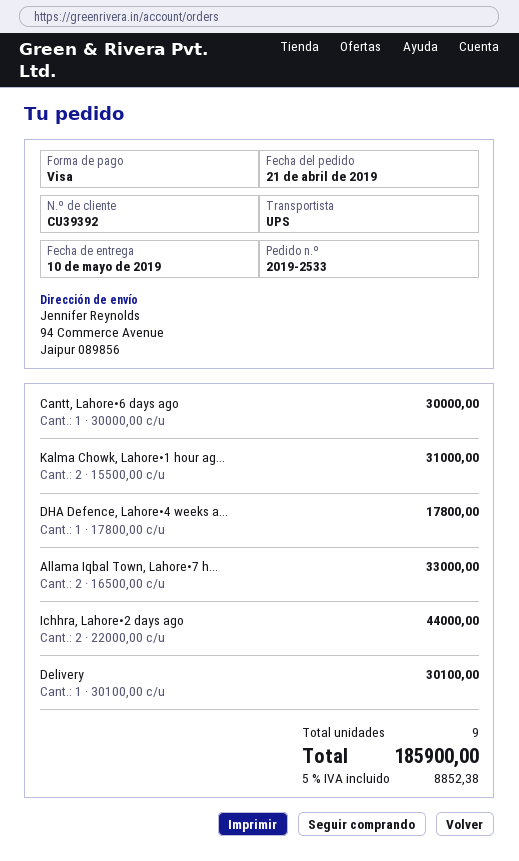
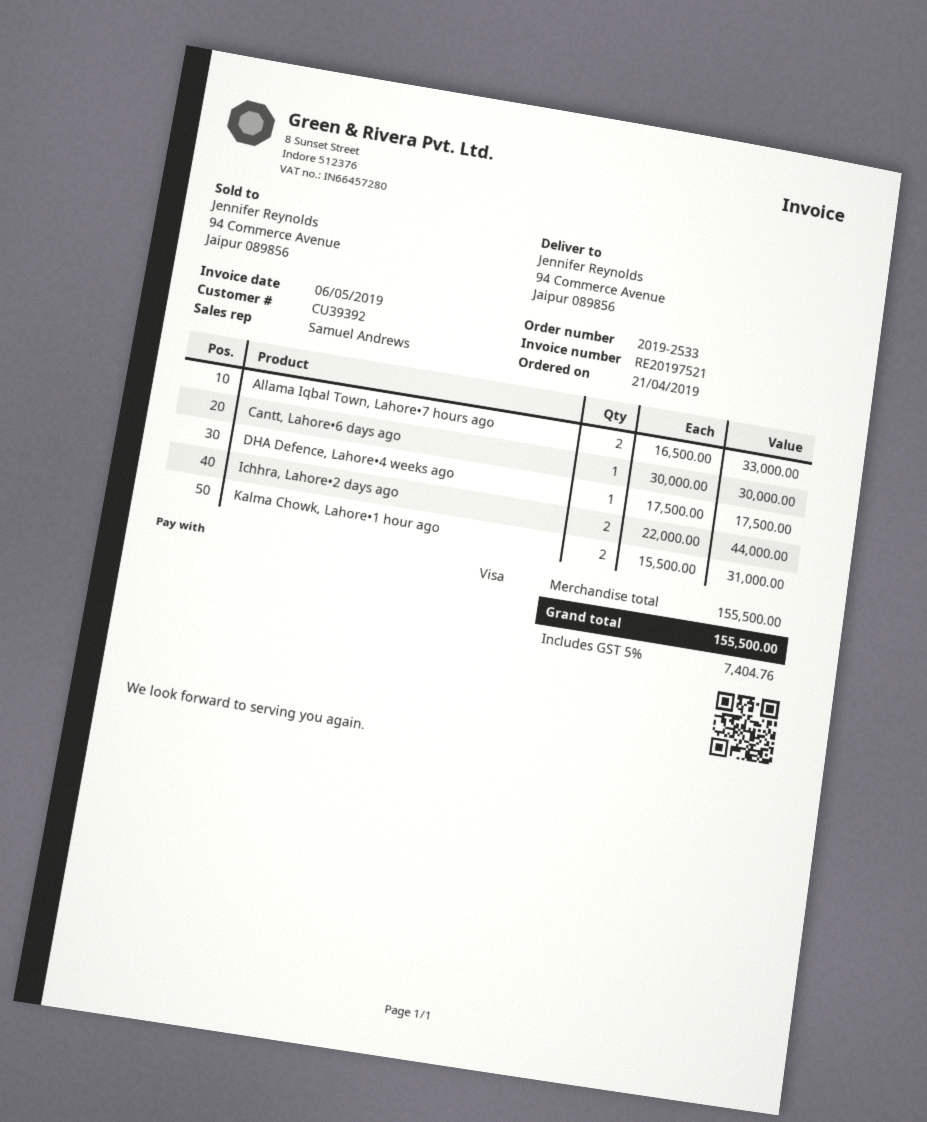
DHA Defence, Lahore•4 weeks a...: 1 x 17800.00 = 17800.00 -> 1 x 17500.00 = 17500.00
Delivery: 1 x 30100.00 = 30100.00 -> none
tax: 5% = 8852.38 -> 5% = 7404.76
total: 185900.00 -> 155500.00

